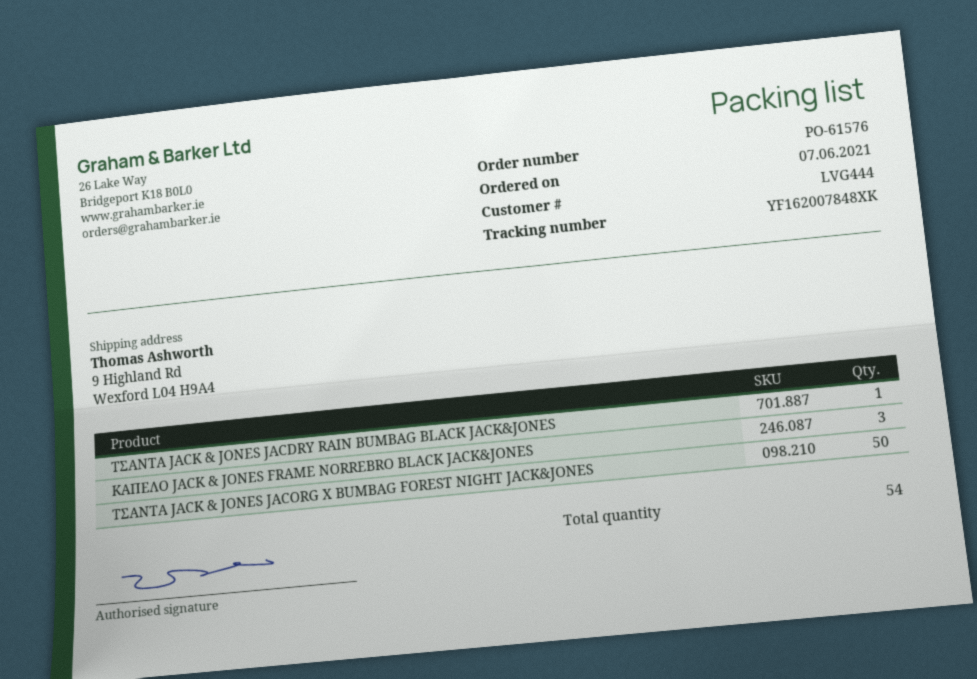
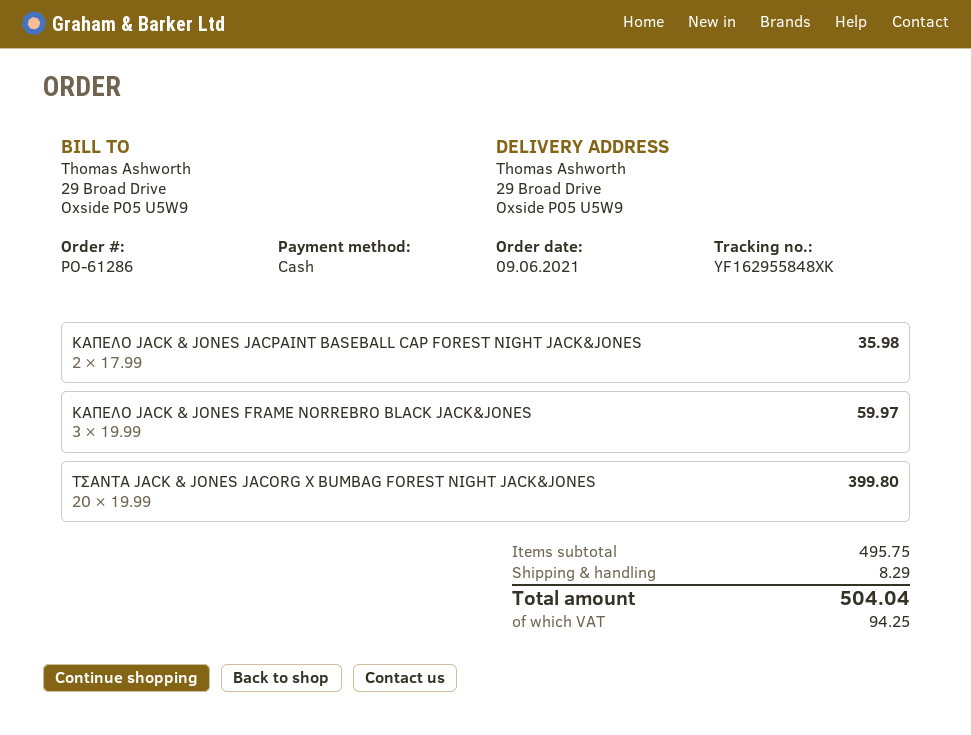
order number: PO-61576 -> PO-61286
order date: 2021-06-07 -> 2021-06-09
tracking number: YF162007848XK -> YF162955848XK
ship to: 9 Highland Rd, Wexford L04 H9A4 -> 29 Broad Drive, Oxside P05 U5W9
ΤΣΑΝΤΑ JACK & JONES JACDRY RAIN BUMBAG BLACK JACK&JONES: 1 -> none
ΤΣΑΝΤΑ JACK & JONES JACORG X BUMBAG FOREST NIGHT JACK&JONES: 50 -> 20
ΚΑΠΕΛΟ JACK & JONES JACPAINT BASEBALL CAP FOREST NIGHT JACK&JONES: none -> 2

